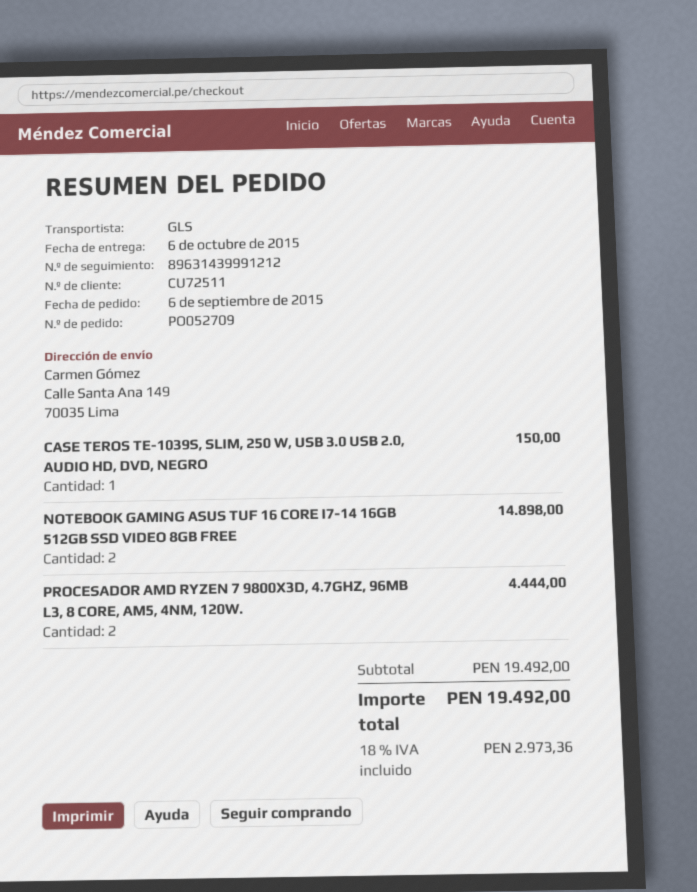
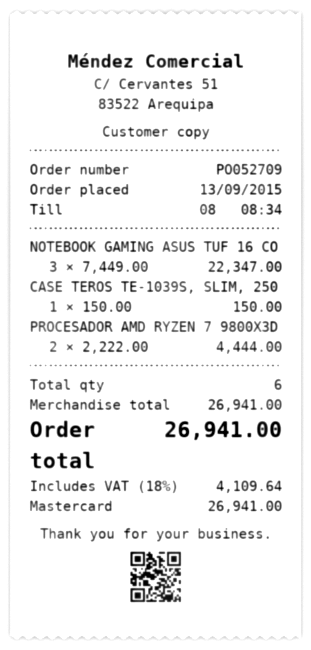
order date: 2015-09-06 -> 2015-09-13
NOTEBOOK GAMING ASUS TUF 16 CORE I7-14 16GB 512GB SSD VIDEO 8GB FREE: 2 for 14898.00 -> 3 for 22347.00
subtotal: 19492.00 -> 26941.00
tax: 18% = 2973.36 -> 18% = 4109.64
total: 19492.00 -> 26941.00

